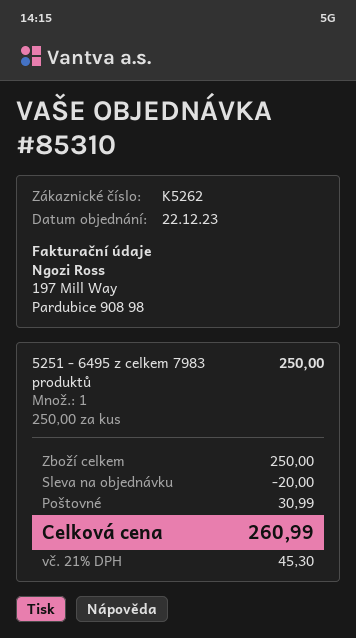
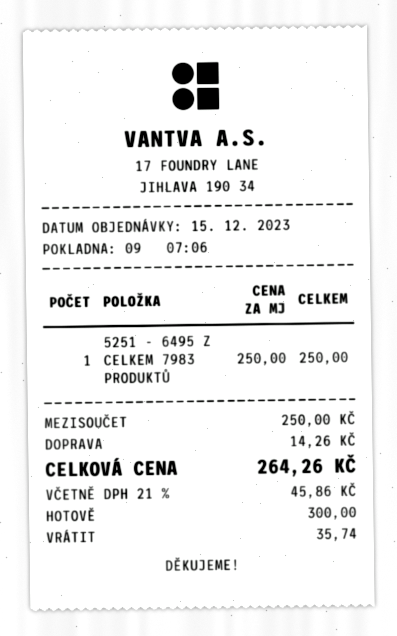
order date: 2023-12-22 -> 2023-12-15
discount: 20.00 -> none
shipping: 30.99 -> 14.26
tax: 21% = 45.30 -> 21% = 45.86
total: 260.99 -> 264.26

